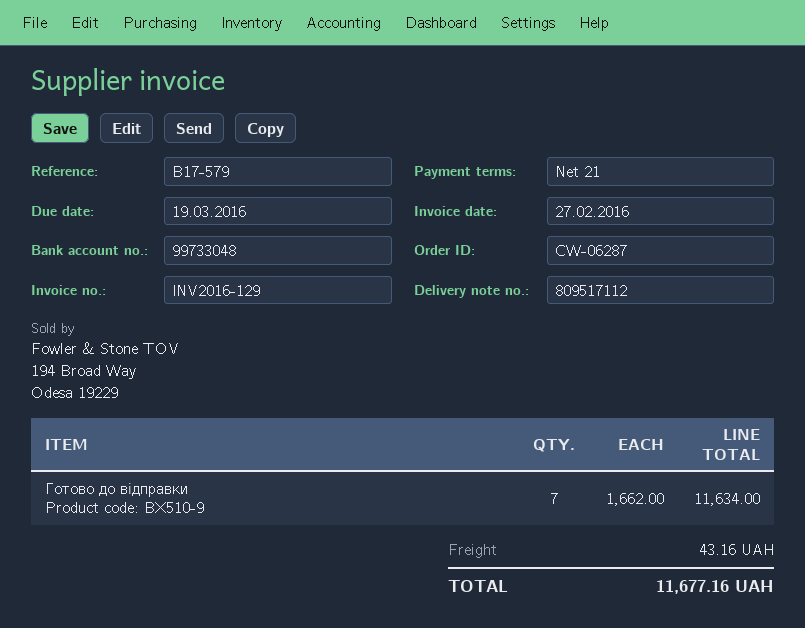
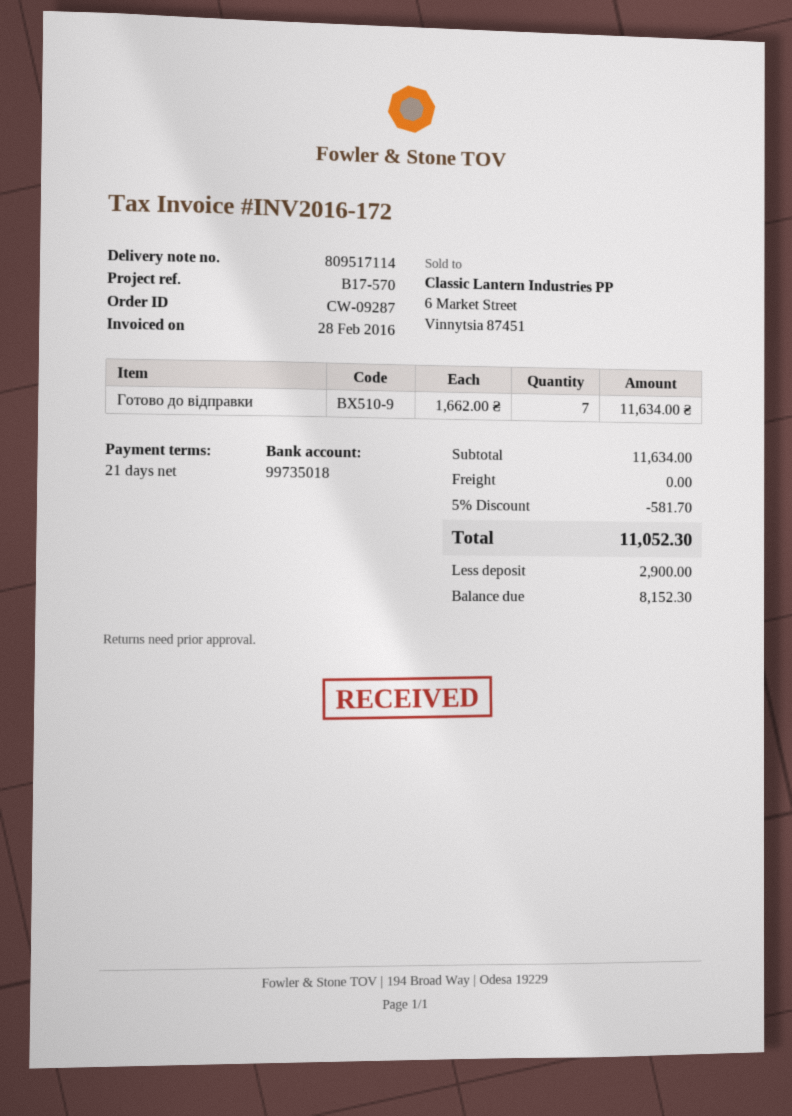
order number: CW-06287 -> CW-09287
delivery note number: 809517112 -> 809517114
invoice number: INV2016-129 -> INV2016-172
invoice date: 2016-02-27 -> 2016-02-28
reference: B17-579 -> B17-570
bank account: 99733048 -> 99735018
discount: none -> 5% = 581.70
shipping: 43.16 -> 0.00
total: 11677.16 -> 11052.30

